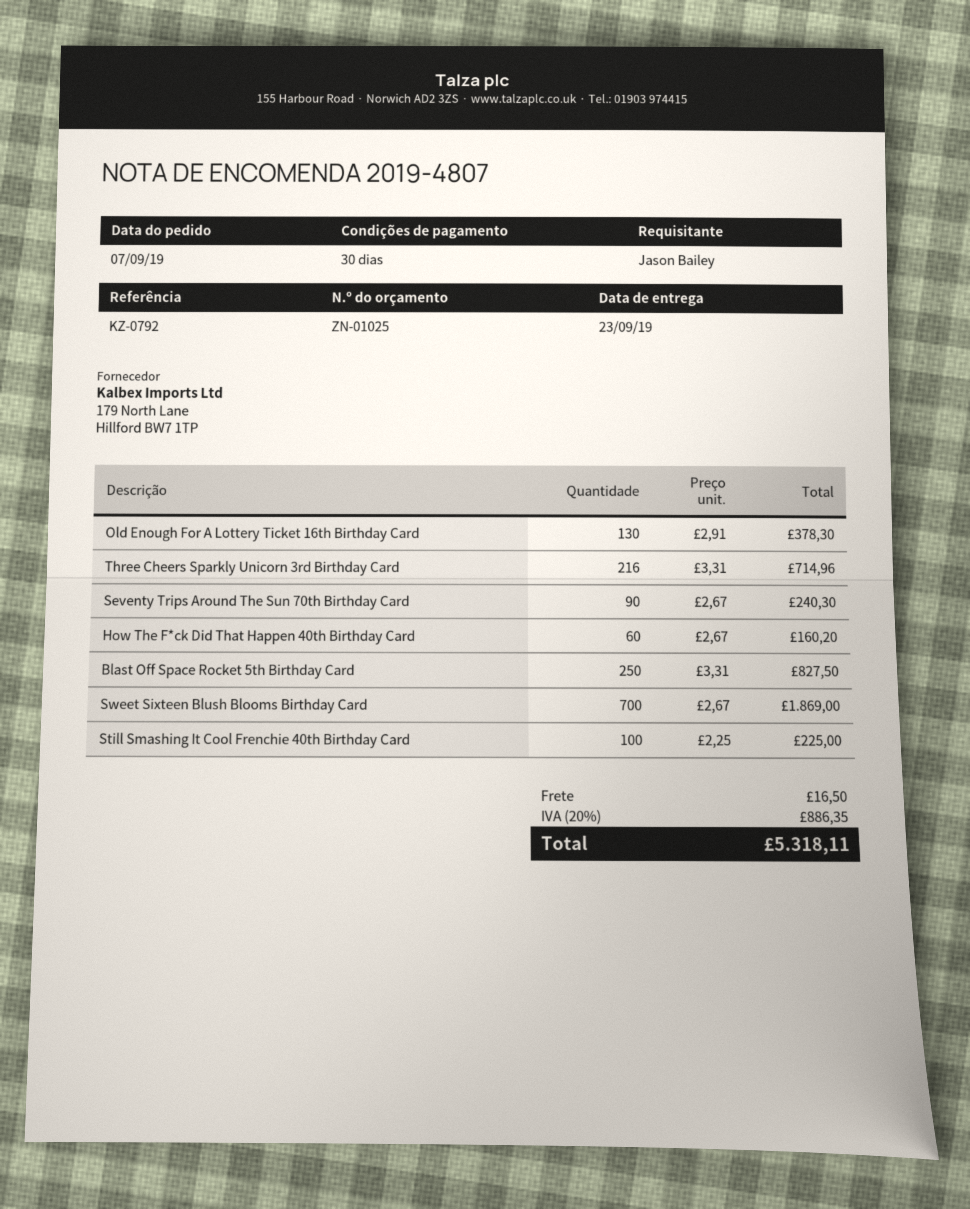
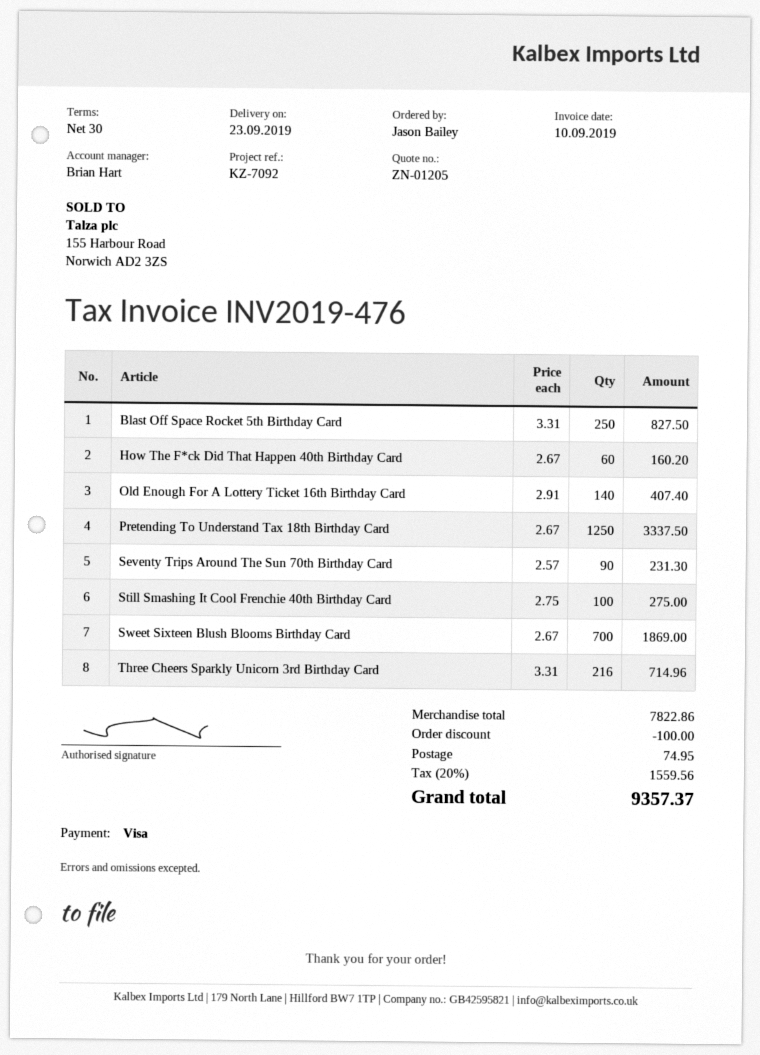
quote number: ZN-01025 -> ZN-01205
reference: KZ-0792 -> KZ-7092
Old Enough For A Lottery Ticket 16th Birthday Card: 130 x 2.91 = 378.30 -> 140 x 2.91 = 407.40
Seventy Trips Around The Sun 70th Birthday Card: 90 x 2.67 = 240.30 -> 90 x 2.57 = 231.30
Still Smashing It Cool Frenchie 40th Birthday Card: 100 x 2.25 = 225.00 -> 100 x 2.75 = 275.00
Pretending To Understand Tax 18th Birthday Card: none -> 1250 x 2.67 = 3337.50
discount: none -> 100.00
shipping: 16.50 -> 74.95
tax: 20% = 886.35 -> 20% = 1559.56
total: 5318.11 -> 9357.37

